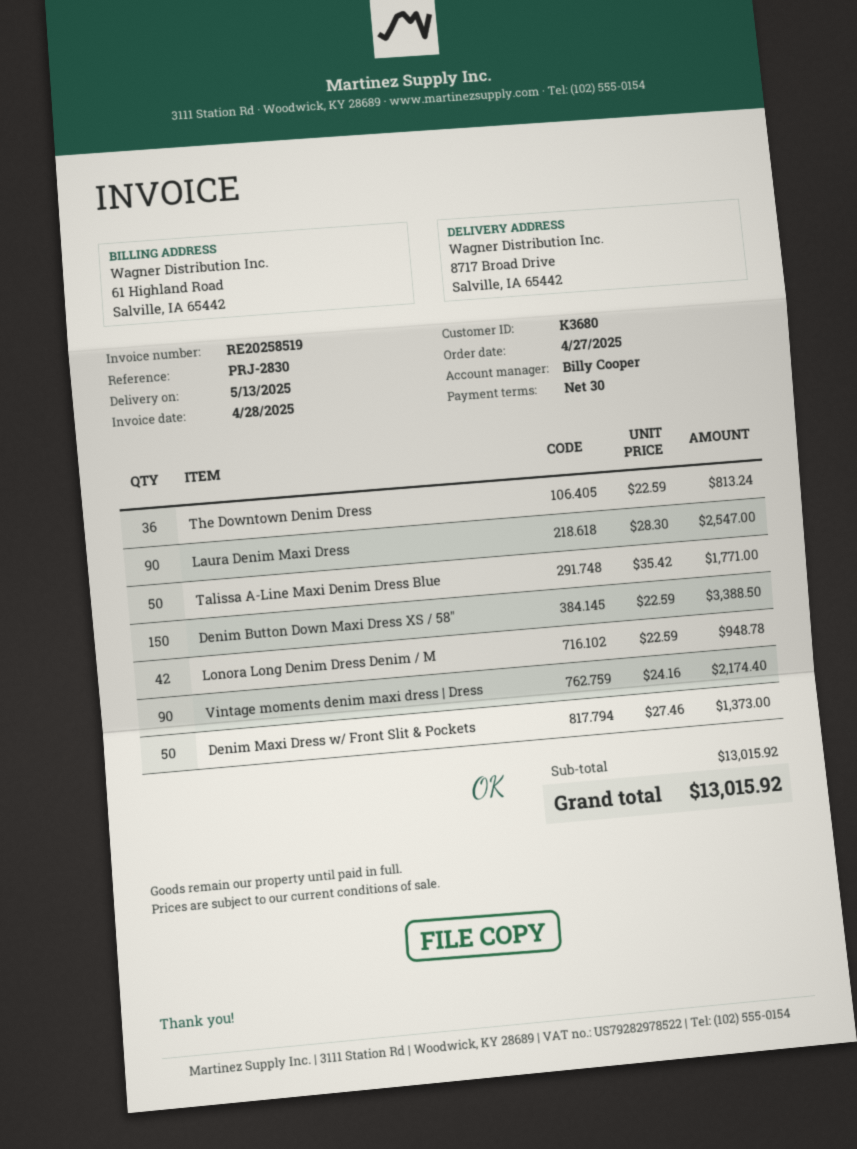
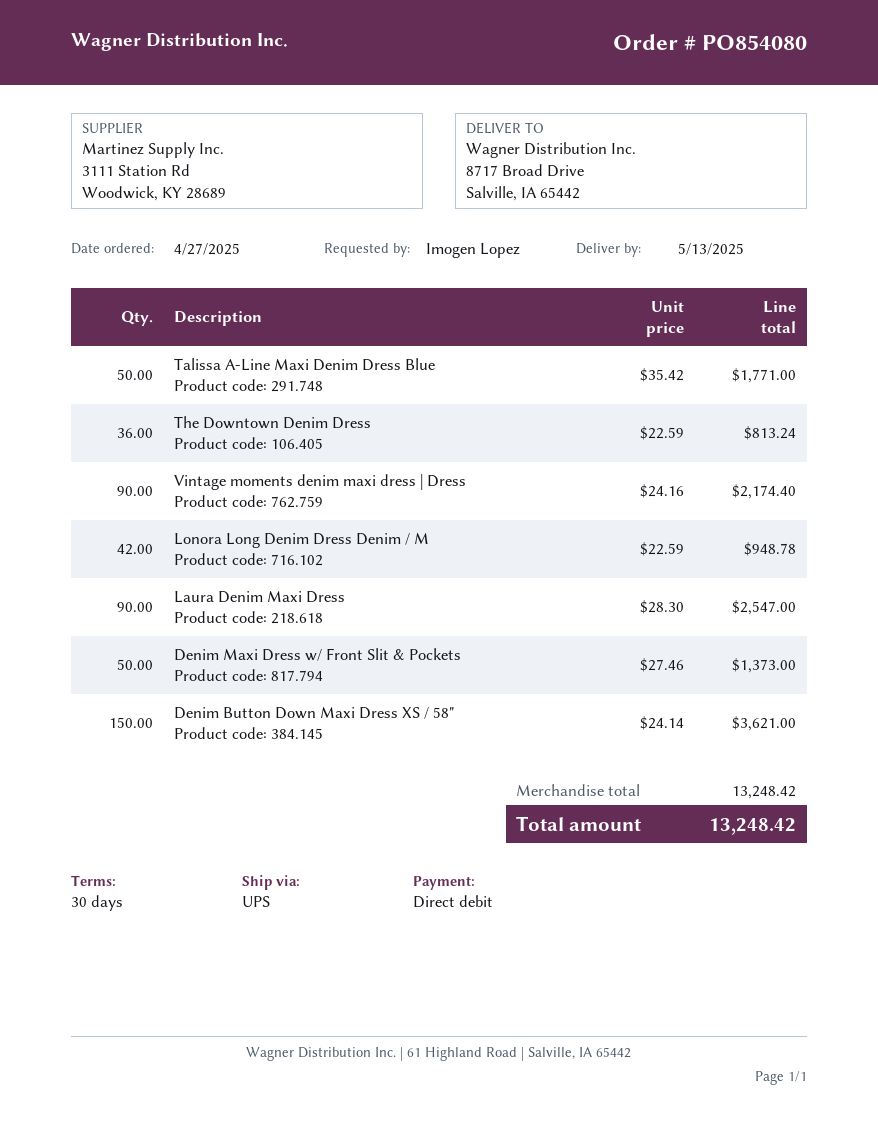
Denim Button Down Maxi Dress XS / 58": 150 x 22.59 = 3388.50 -> 150 x 24.14 = 3621.00
subtotal: 13015.92 -> 13248.42
total: 13015.92 -> 13248.42

